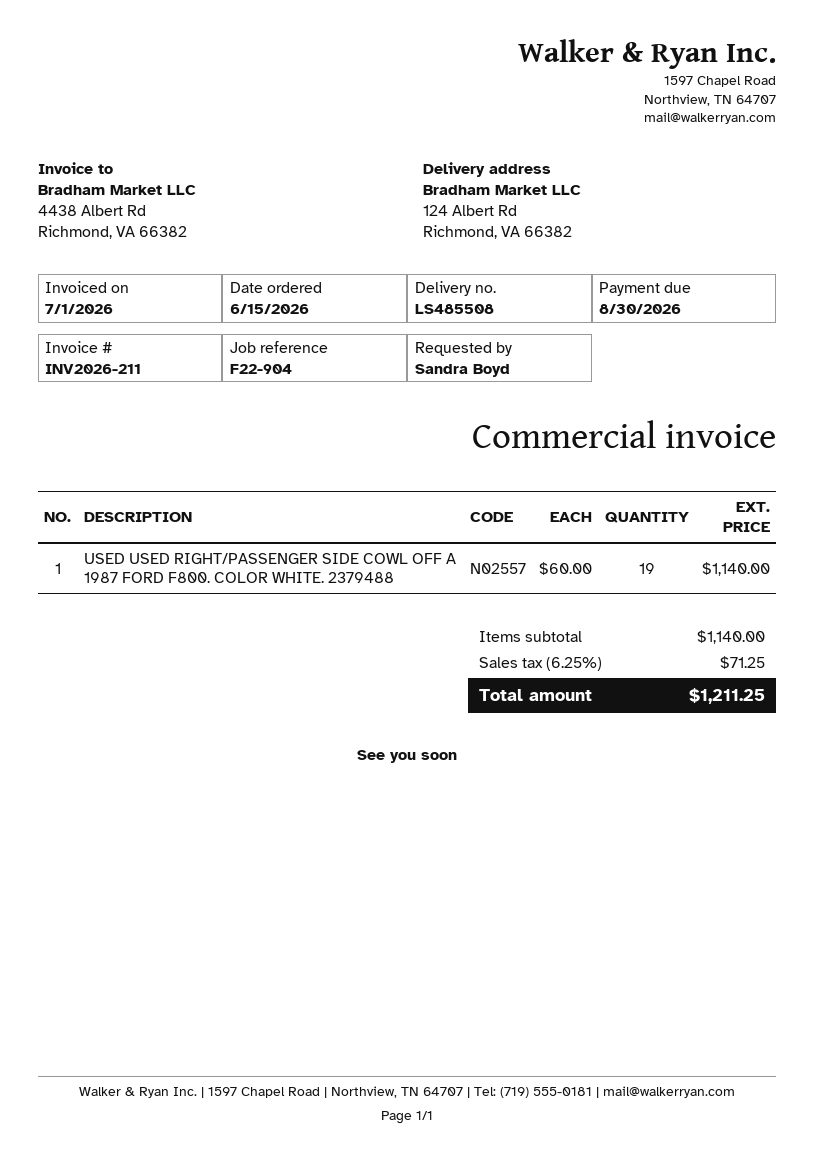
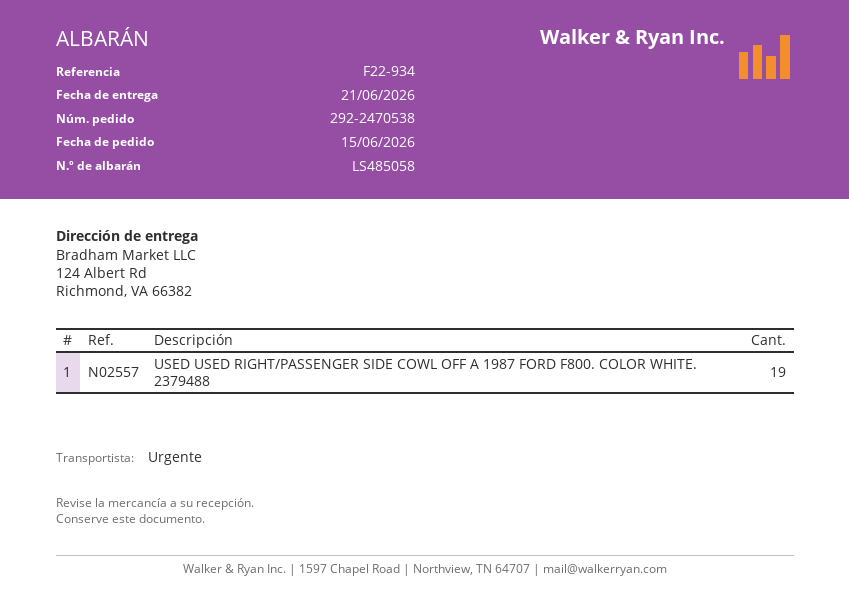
delivery note number: LS485508 -> LS485058
reference: F22-904 -> F22-934

